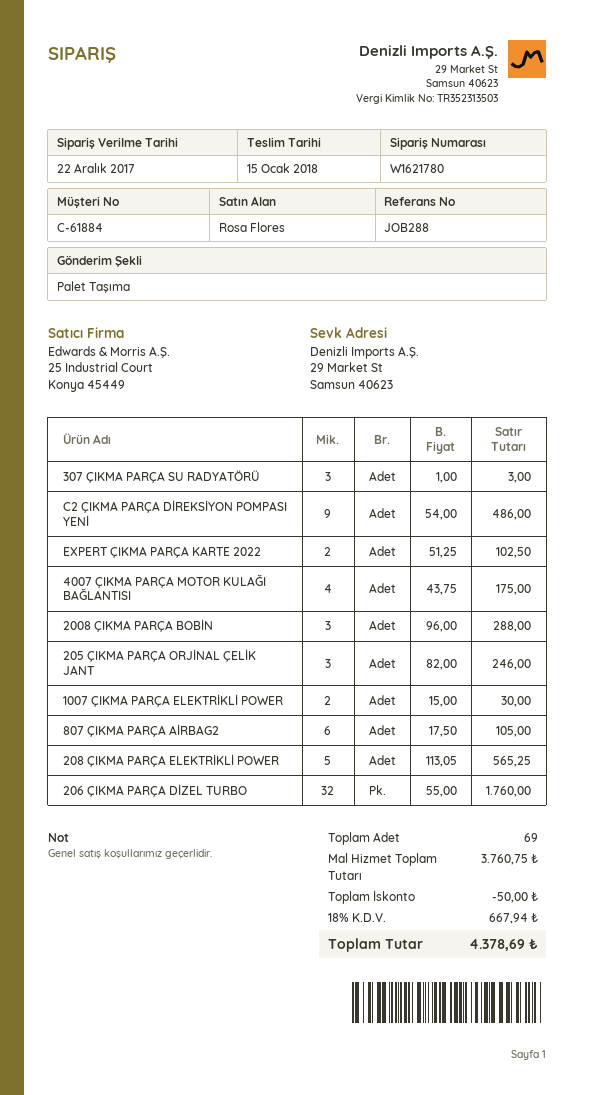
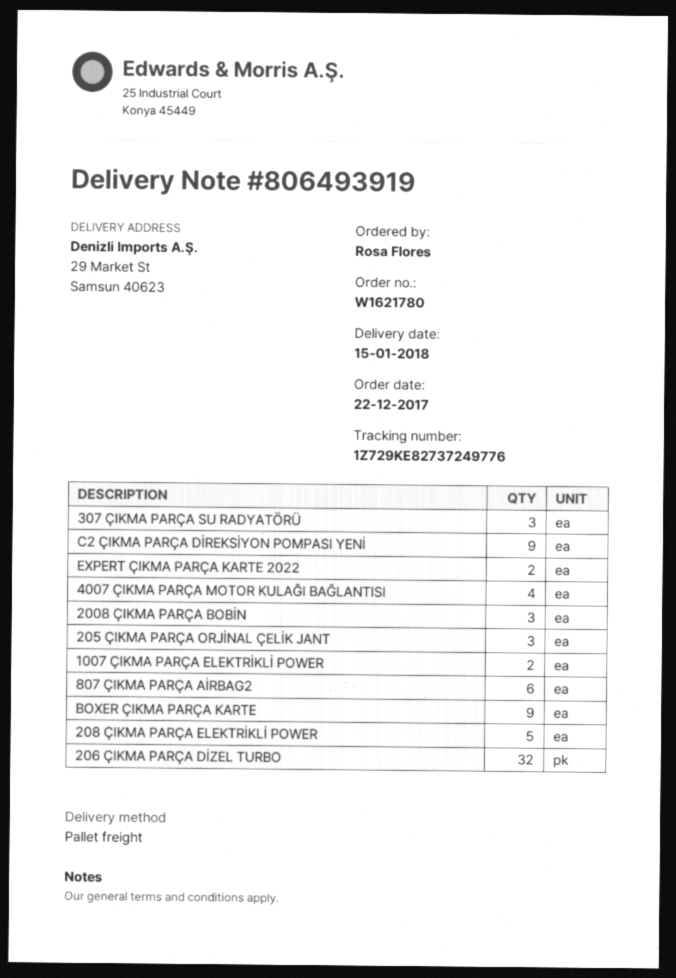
BOXER ÇIKMA PARÇA KARTE: none -> 9

